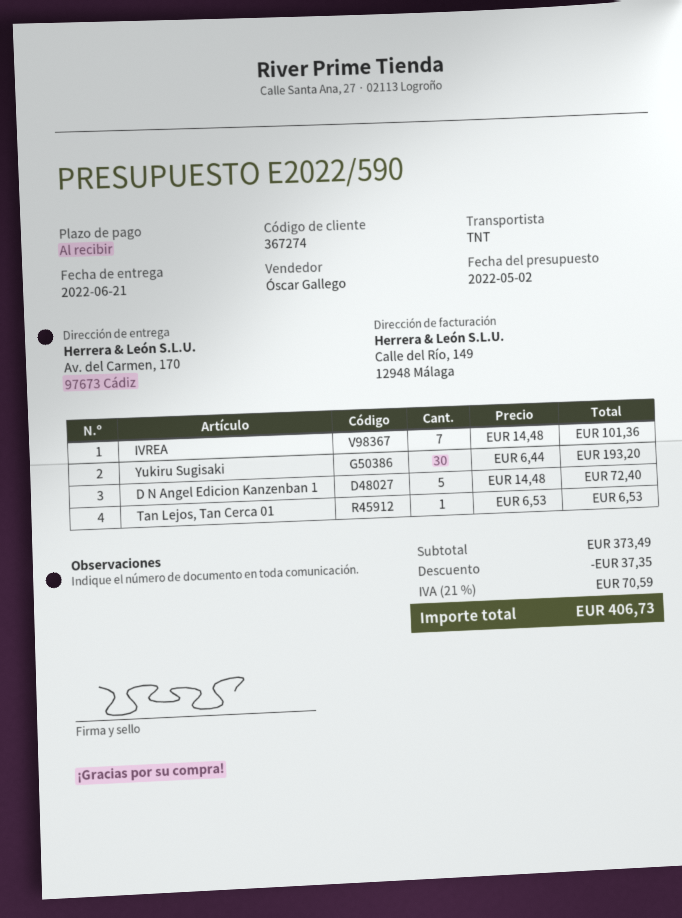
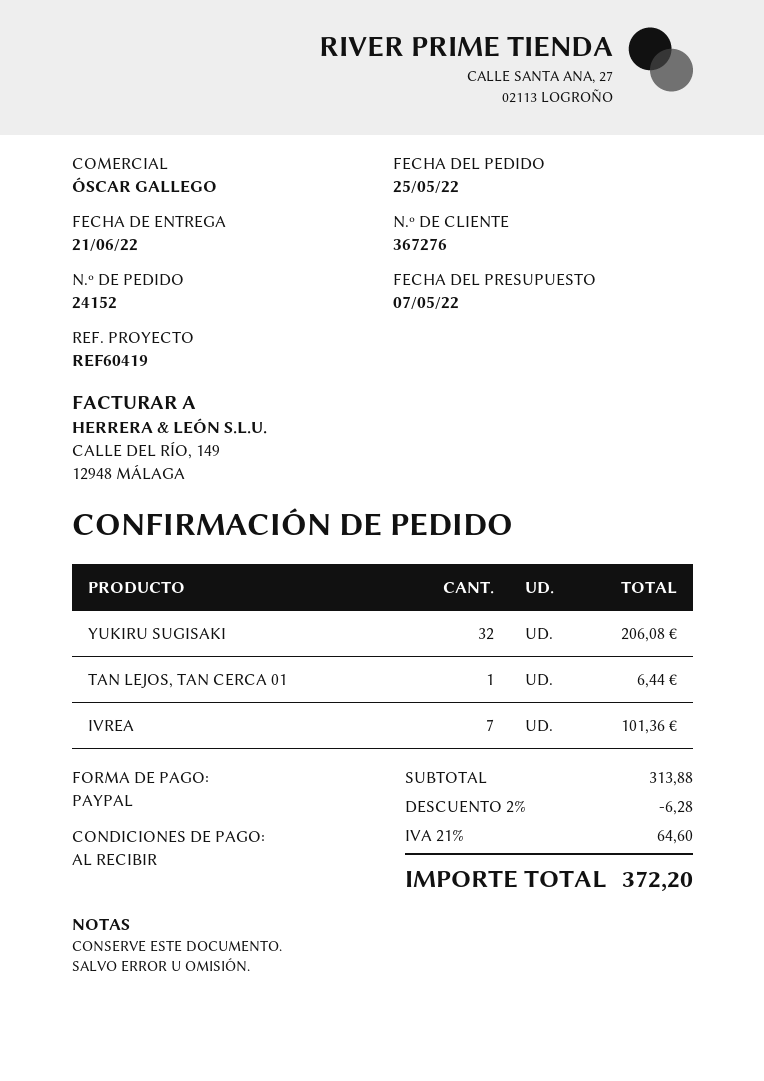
quote date: 2022-05-02 -> 2022-05-07
customer number: 367274 -> 367276
Yukiru Sugisaki: 30 for 193.20 -> 32 for 206.08
D N Angel Edicion Kanzenban 1: 5 for 72.40 -> none
Tan Lejos, Tan Cerca 01: 1 for 6.53 -> 1 for 6.44
subtotal: 373.49 -> 313.88
discount: 37.35 -> 6.28
tax: 21% = 70.59 -> 21% = 64.60
total: 406.73 -> 372.20

